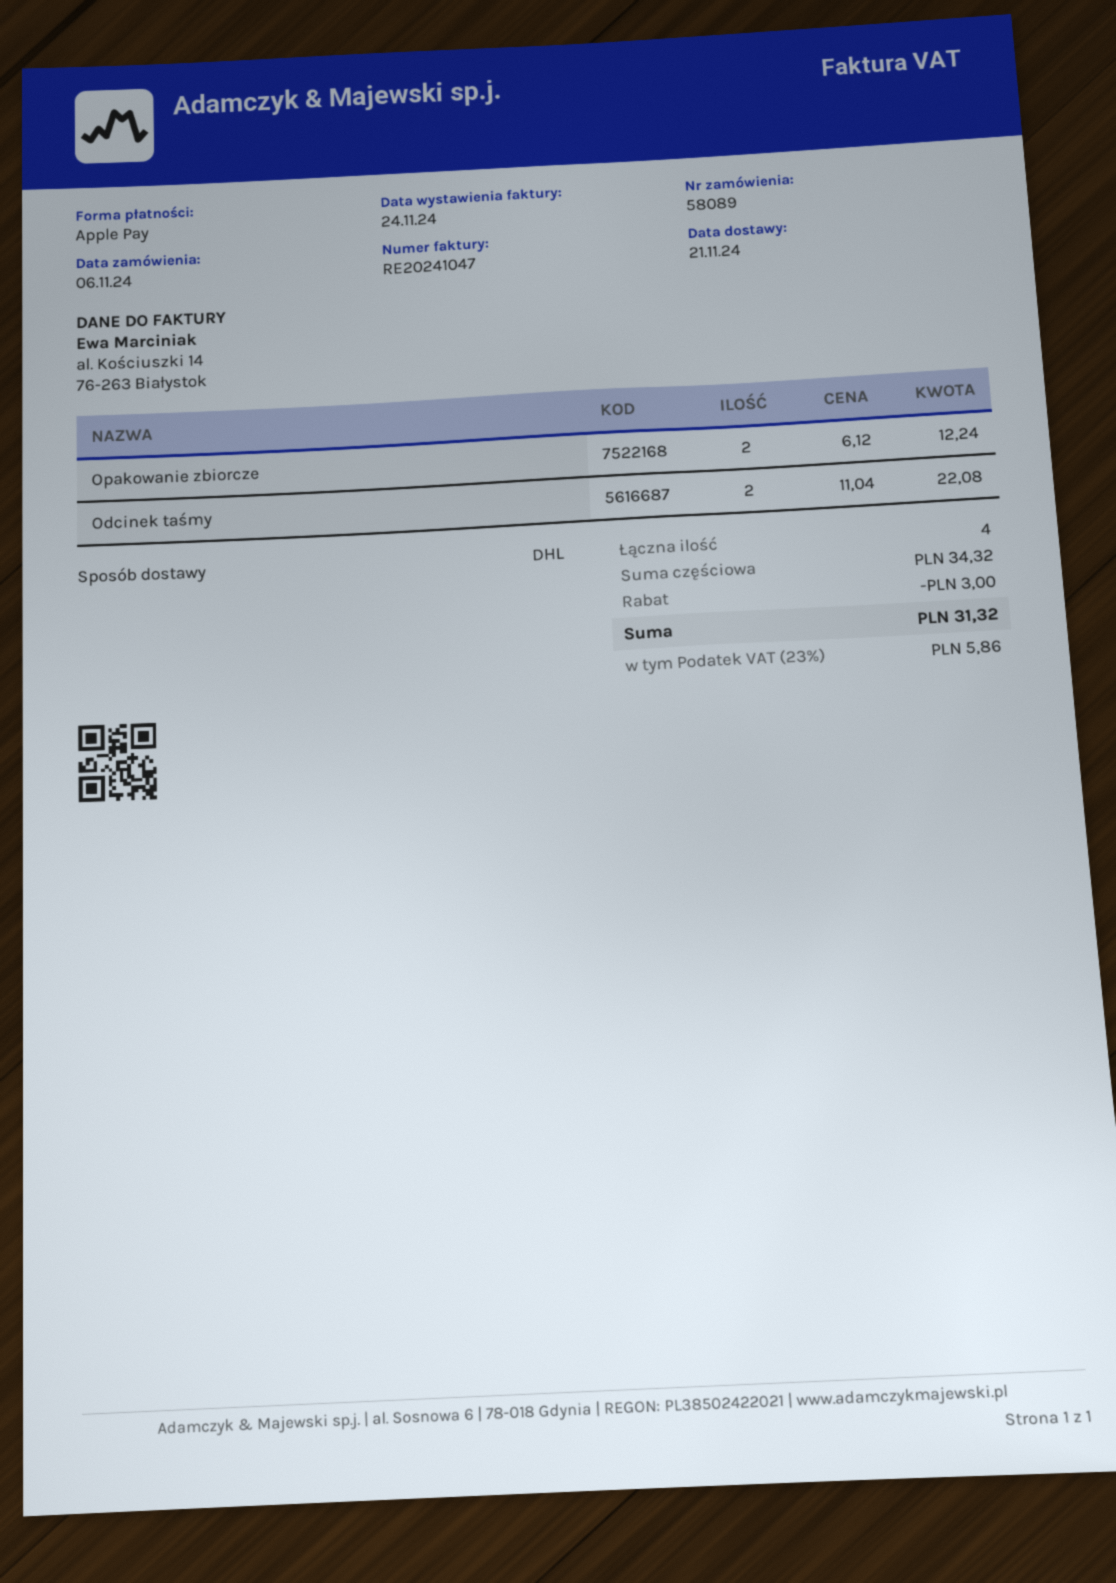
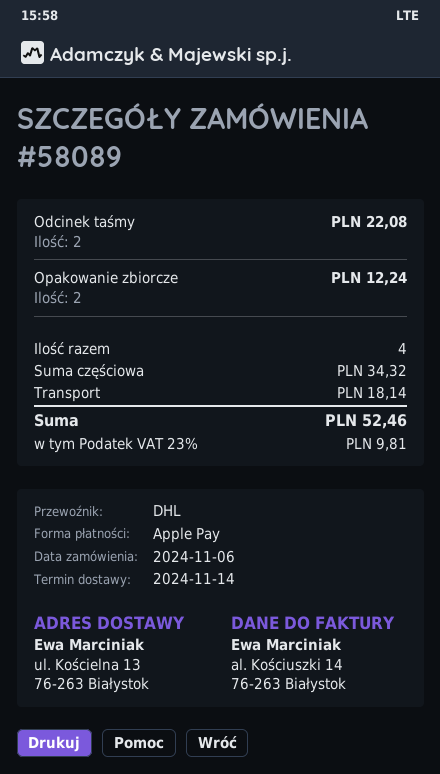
delivery date: 2024-11-21 -> 2024-11-14
discount: 3.00 -> none
shipping: none -> 18.14
tax: 23% = 5.86 -> 23% = 9.81
total: 31.32 -> 52.46

